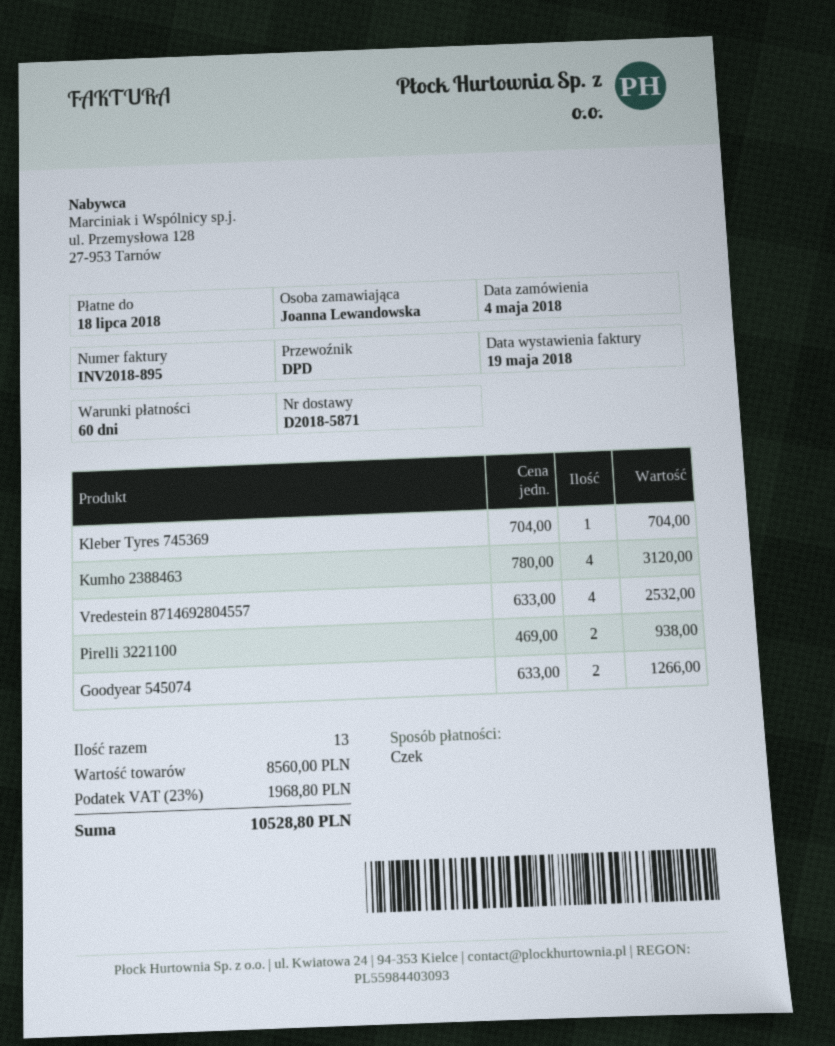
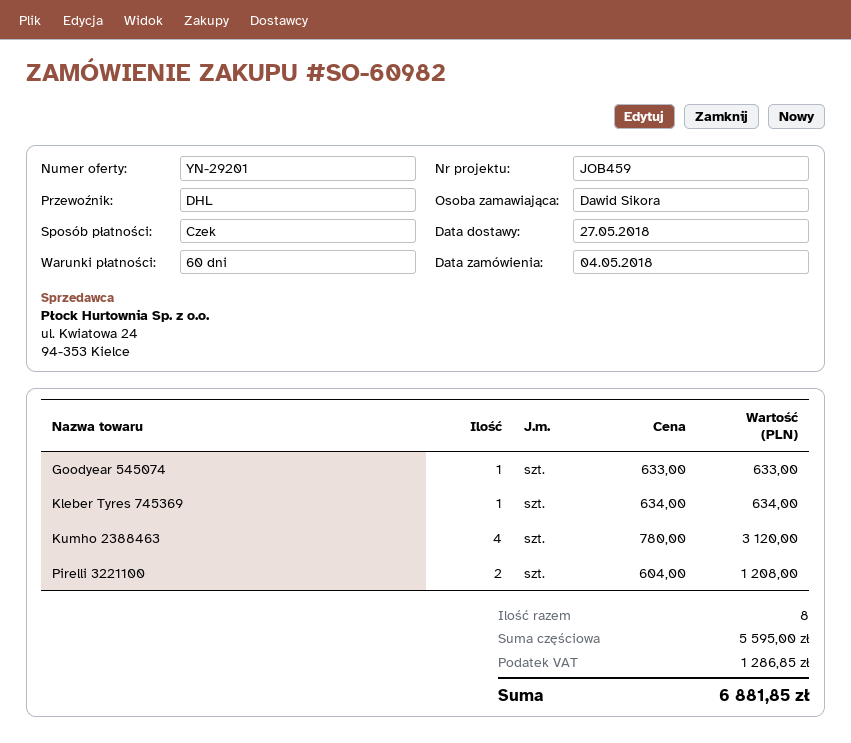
ordered by: Joanna Lewandowska -> Dawid Sikora
shipping method: DPD -> DHL
Kleber Tyres 745369: 1 x 704.00 = 704.00 -> 1 x 634.00 = 634.00
Vredestein 8714692804557: 4 x 633.00 = 2532.00 -> none
Pirelli 3221100: 2 x 469.00 = 938.00 -> 2 x 604.00 = 1208.00
Goodyear 545074: 2 x 633.00 = 1266.00 -> 1 x 633.00 = 633.00
total quantity: 13 -> 8
subtotal: 8560.00 -> 5595.00
tax: 1968.80 -> 1286.85
total: 10528.80 -> 6881.85

